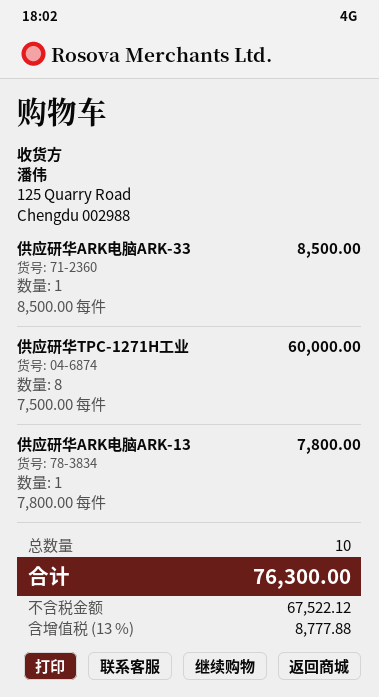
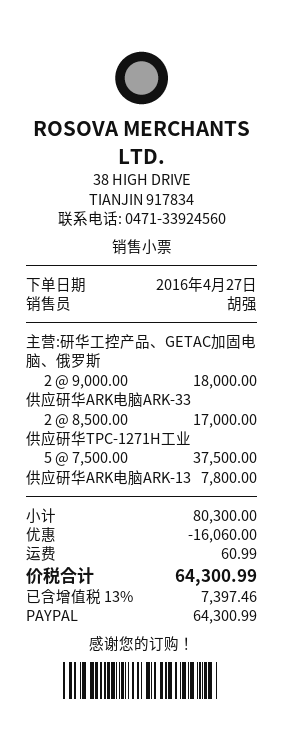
供应研华ARK电脑ARK-33: 1 x 8500.00 = 8500.00 -> 2 x 8500.00 = 17000.00
供应研华TPC-1271H工业: 8 x 7500.00 = 60000.00 -> 5 x 7500.00 = 37500.00
主营:研华工控产品、GETAC加固电脑、俄罗斯: none -> 2 x 9000.00 = 18000.00
discount: none -> 16060.00
shipping: none -> 60.99
tax: 13% = 8777.88 -> 13% = 7397.46
total: 76300.00 -> 64300.99

